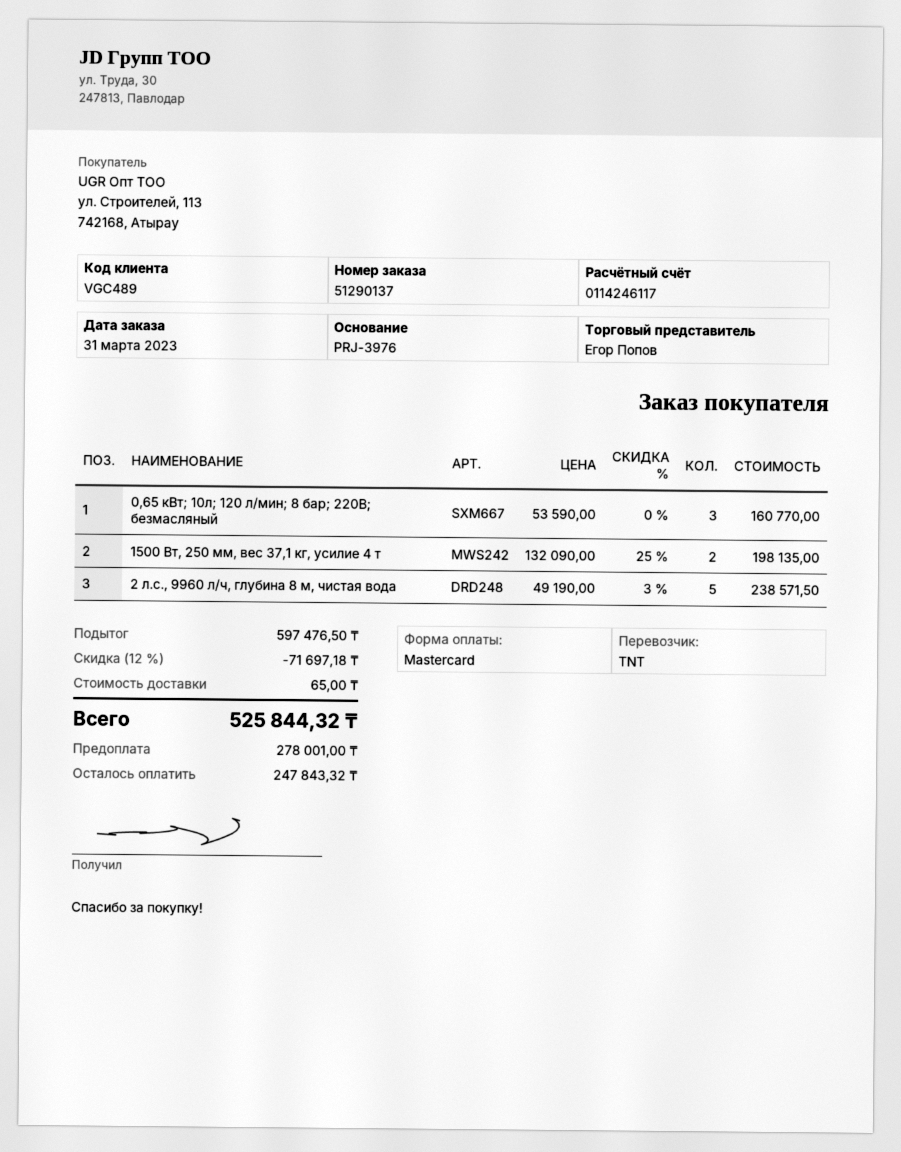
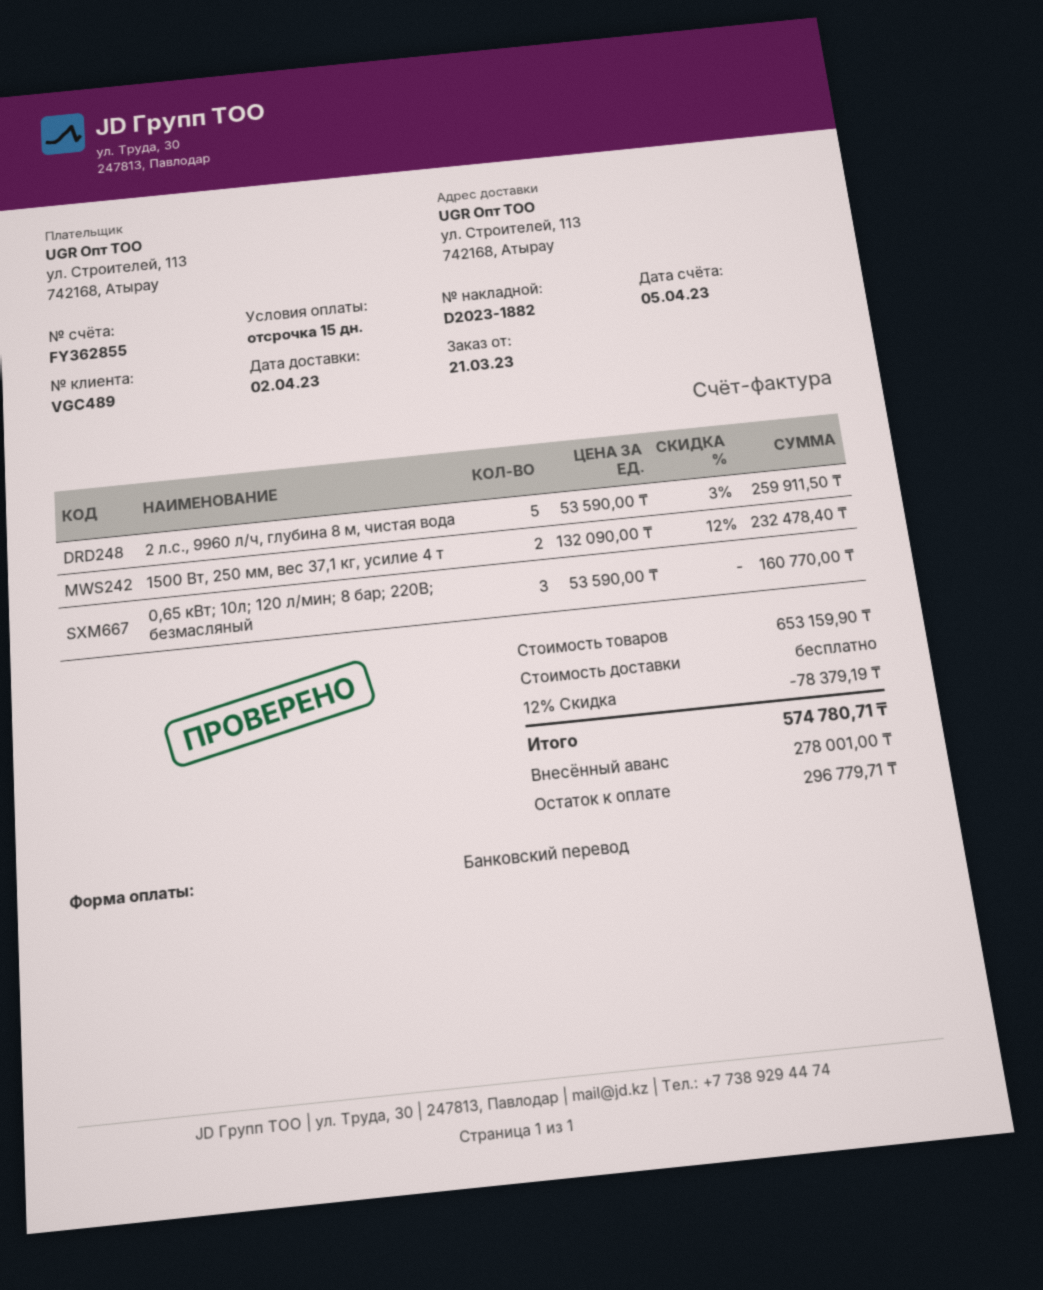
order date: 2023-03-31 -> 2023-03-21
payment method: Mastercard -> bank transfer
1500 Вт, 250 мм, вес 37,1 кг, усилие 4 т: 2 x 132090.00 - 25% = 198135.00 -> 2 x 132090.00 - 12% = 232478.40
2 л.с., 9960 л/ч, глубина 8 м, чистая вода: 5 x 49190.00 - 3% = 238571.50 -> 5 x 53590.00 - 3% = 259911.50
subtotal: 597476.50 -> 653159.90
discount: 12% = 71697.18 -> 12% = 78379.19
shipping: 65.00 -> 0.00
total: 525844.32 -> 574780.71
balance: 247843.32 -> 296779.71

